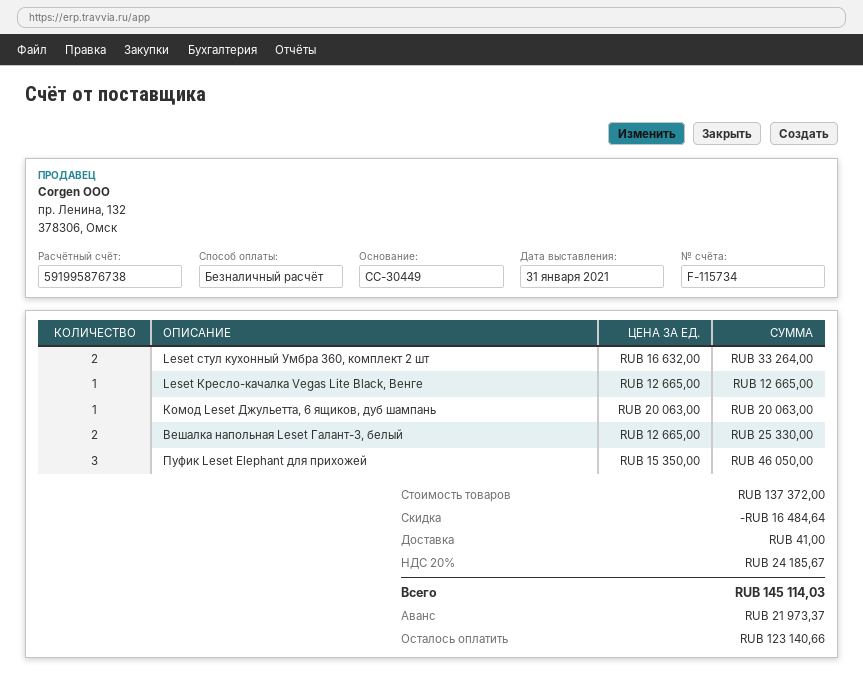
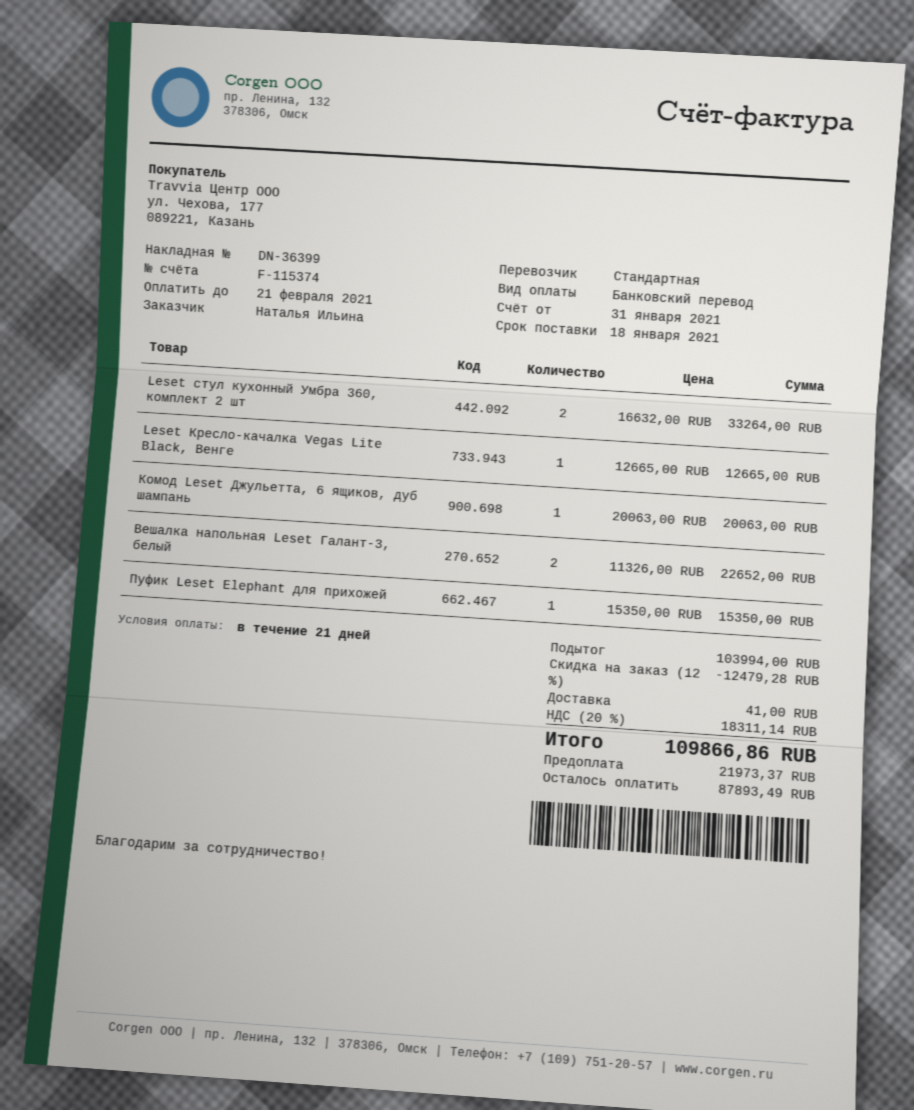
invoice number: F-115734 -> F-115374
Вешалка напольная Leset Галант-3, белый: 2 x 12665.00 = 25330.00 -> 2 x 11326.00 = 22652.00
Пуфик Leset Elephant для прихожей: 3 x 15350.00 = 46050.00 -> 1 x 15350.00 = 15350.00
subtotal: 137372.00 -> 103994.00
discount: 16484.64 -> 12479.28
tax: 20% = 24185.67 -> 20% = 18311.14
total: 145114.03 -> 109866.86
balance: 123140.66 -> 87893.49

